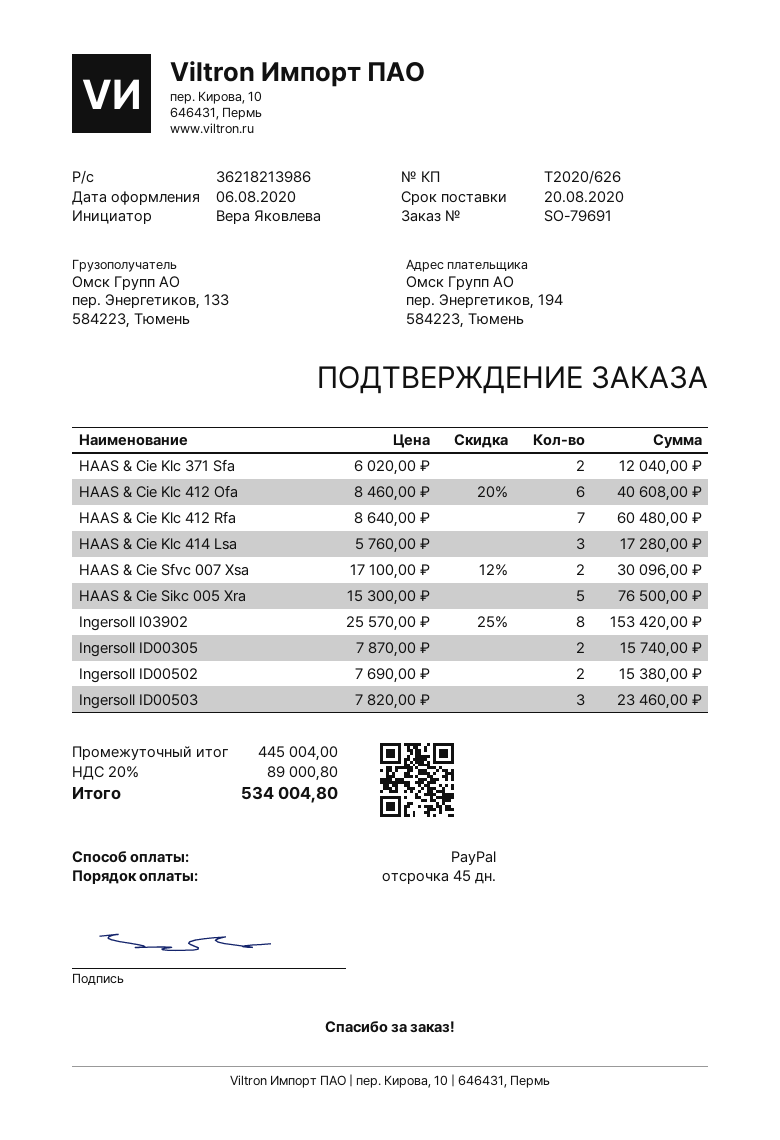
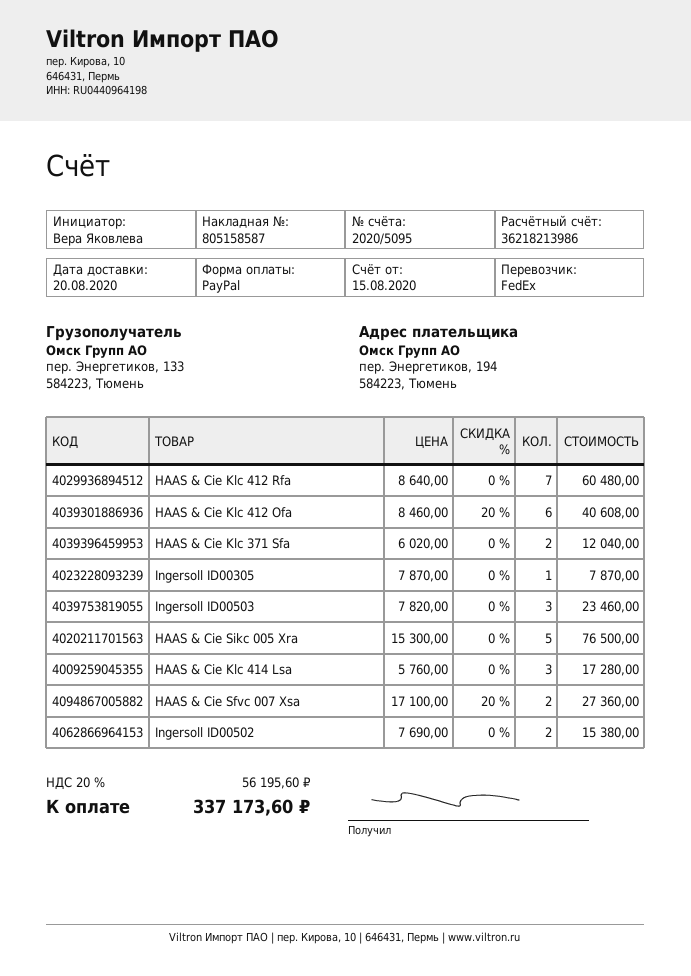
HAAS & Cie Sfvc 007 Xsa: 2 x 17100.00 - 12% = 30096.00 -> 2 x 17100.00 - 20% = 27360.00
Ingersoll I03902: 8 x 25570.00 - 25% = 153420.00 -> none
Ingersoll ID00305: 2 x 7870.00 = 15740.00 -> 1 x 7870.00 = 7870.00
tax: 20% = 89000.80 -> 20% = 56195.60
total: 534004.80 -> 337173.60

